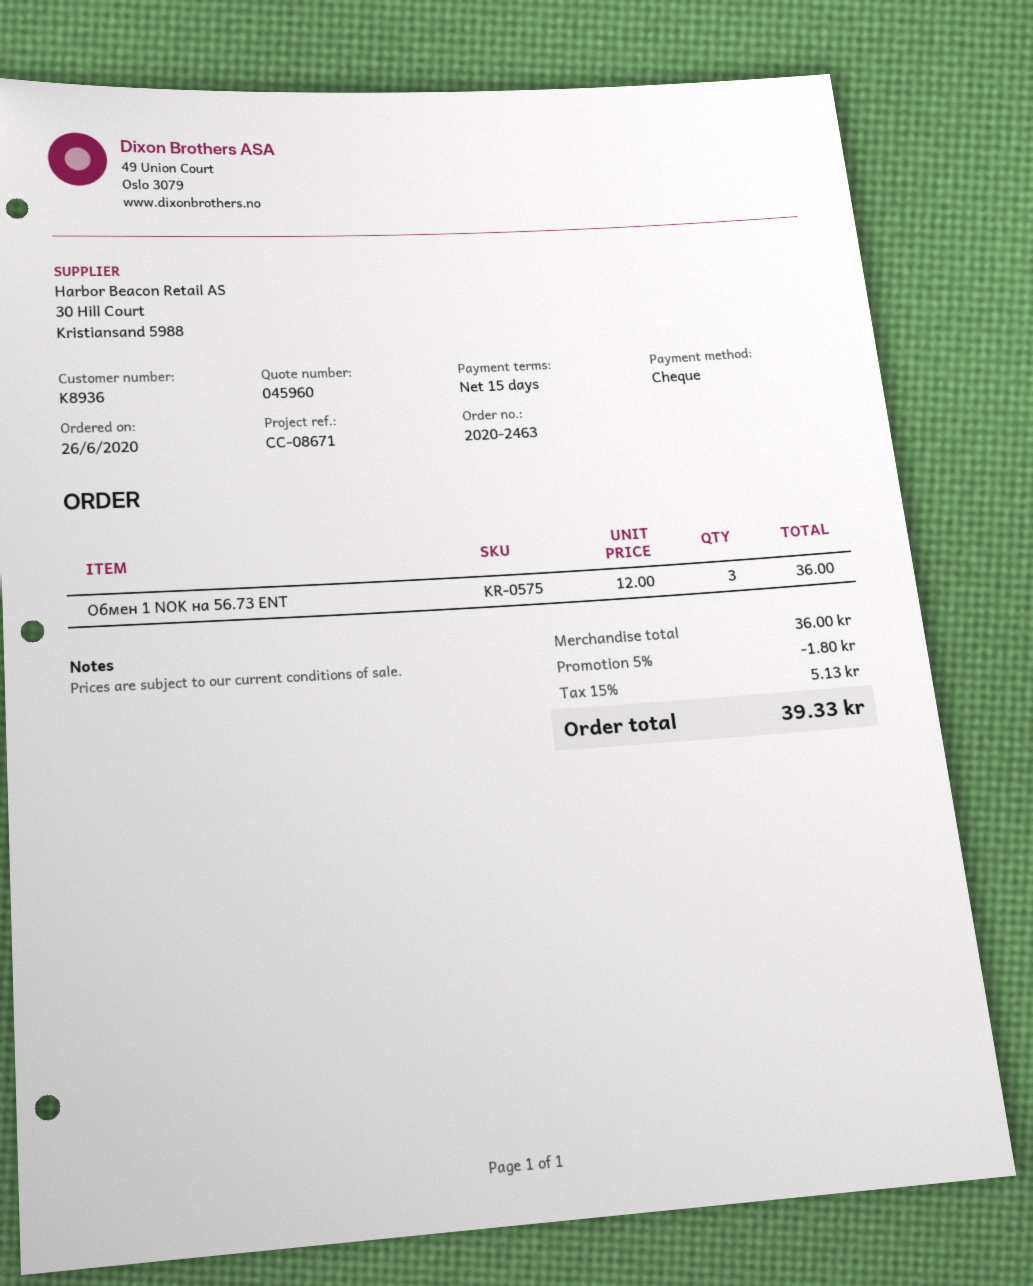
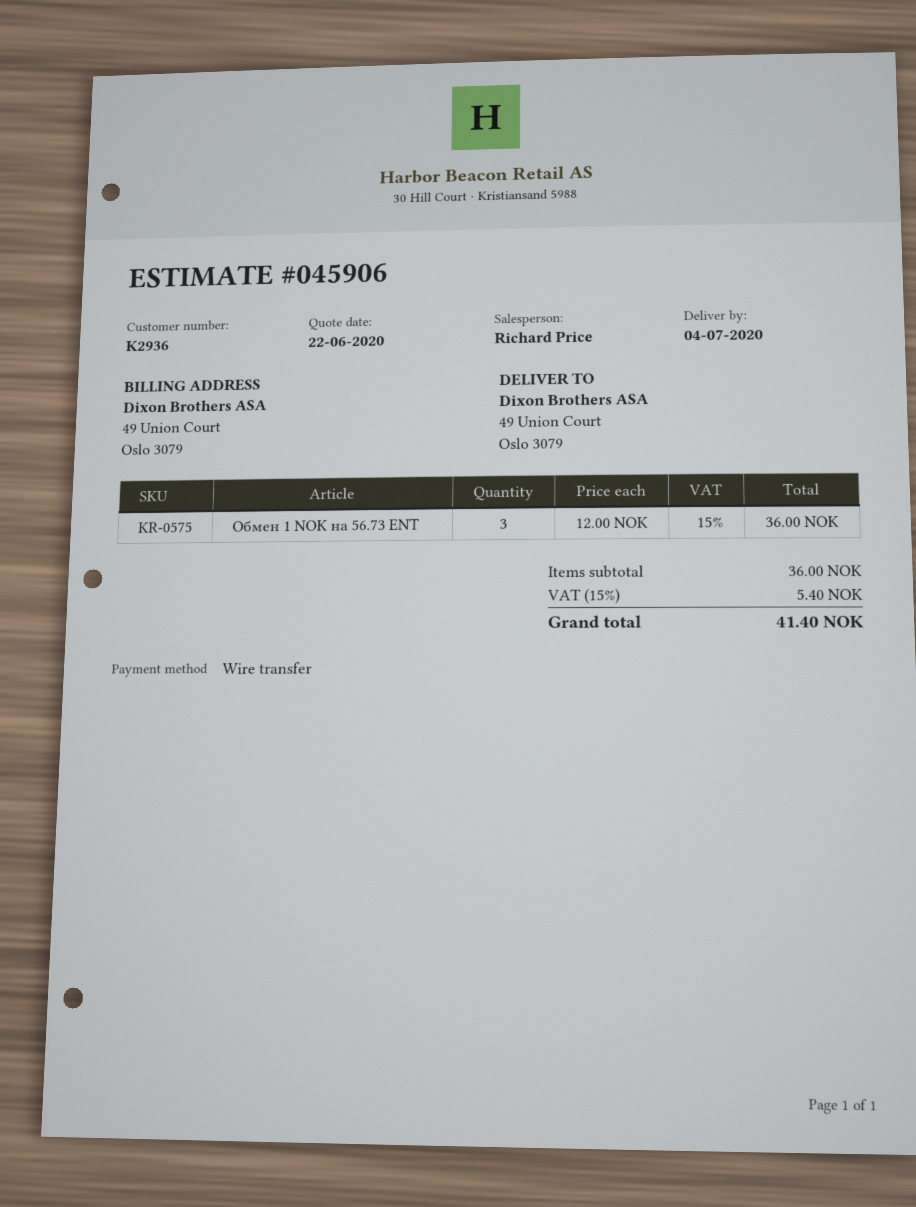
quote number: 045960 -> 045906
customer number: K8936 -> K2936
payment method: cheque -> bank transfer
discount: 5% = 1.80 -> none
tax: 15% = 5.13 -> 15% = 5.40
total: 39.33 -> 41.40

